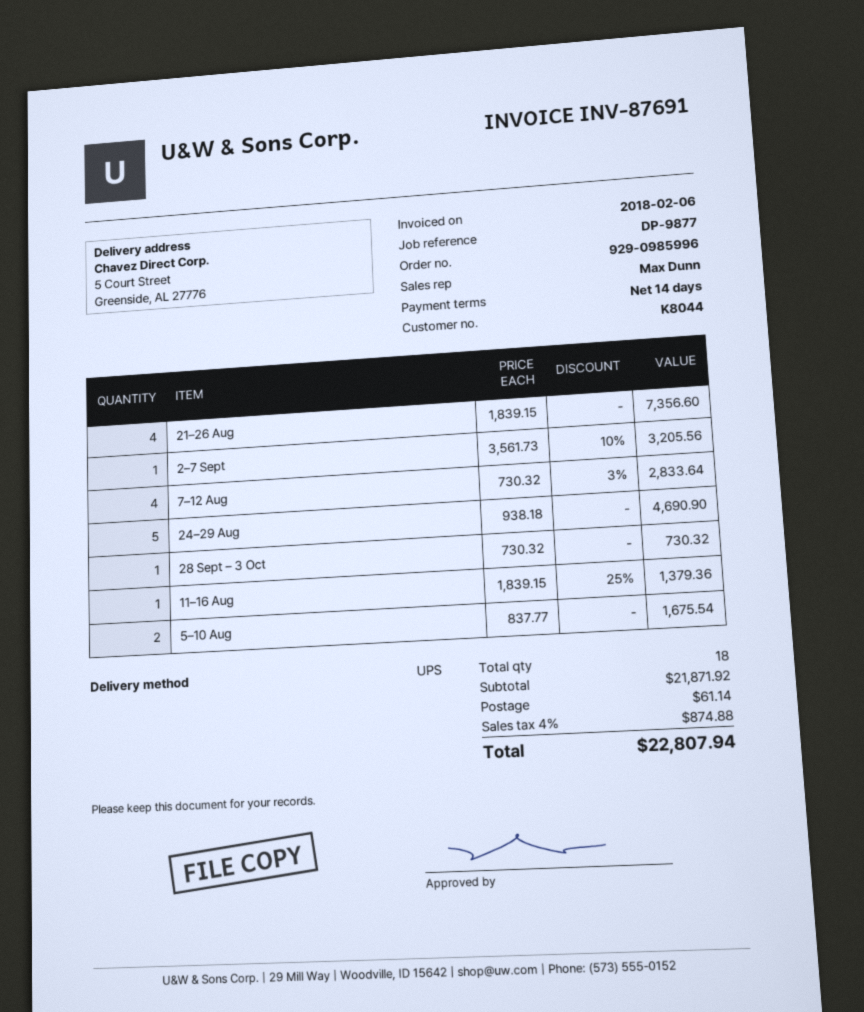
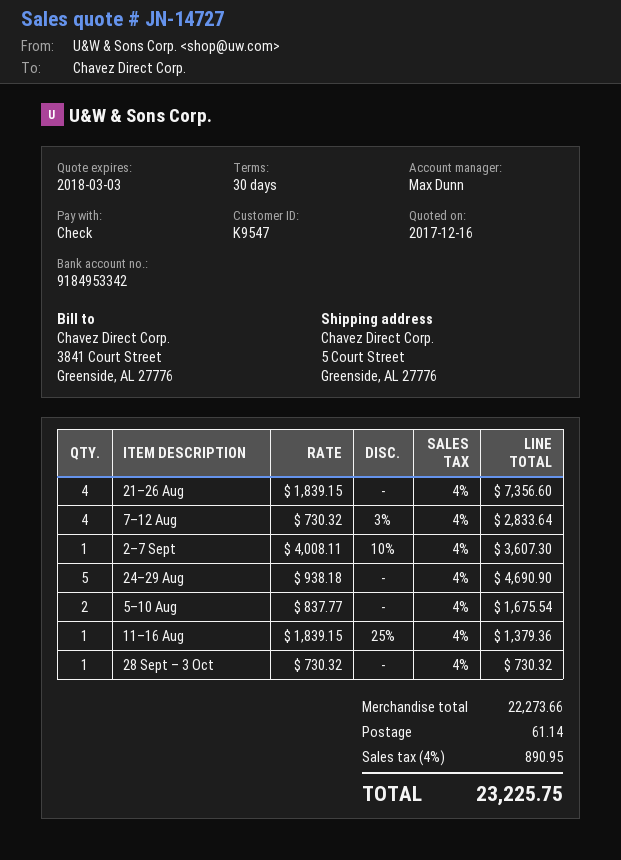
payment terms: 14 days -> 30 days
customer number: K8044 -> K9547
2–7 Sept: 1 x 3561.73 - 10% = 3205.56 -> 1 x 4008.11 - 10% = 3607.30
subtotal: 21871.92 -> 22273.66
tax: 4% = 874.88 -> 4% = 890.95
total: 22807.94 -> 23225.75

